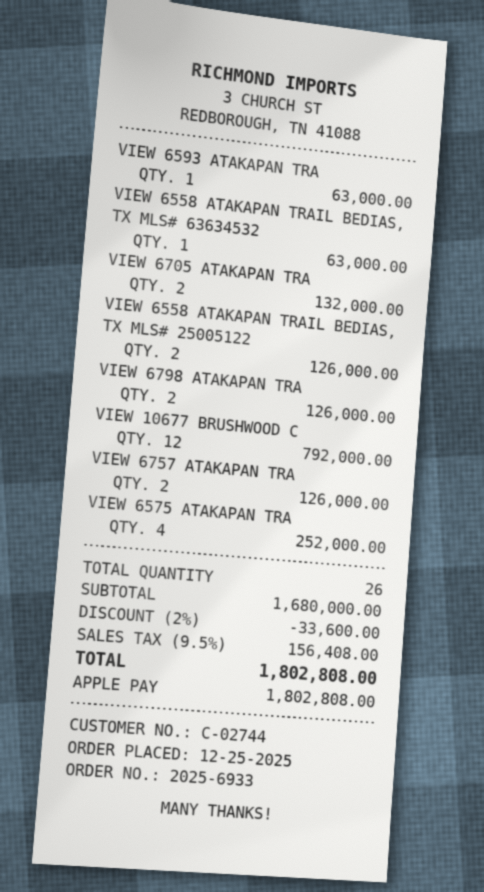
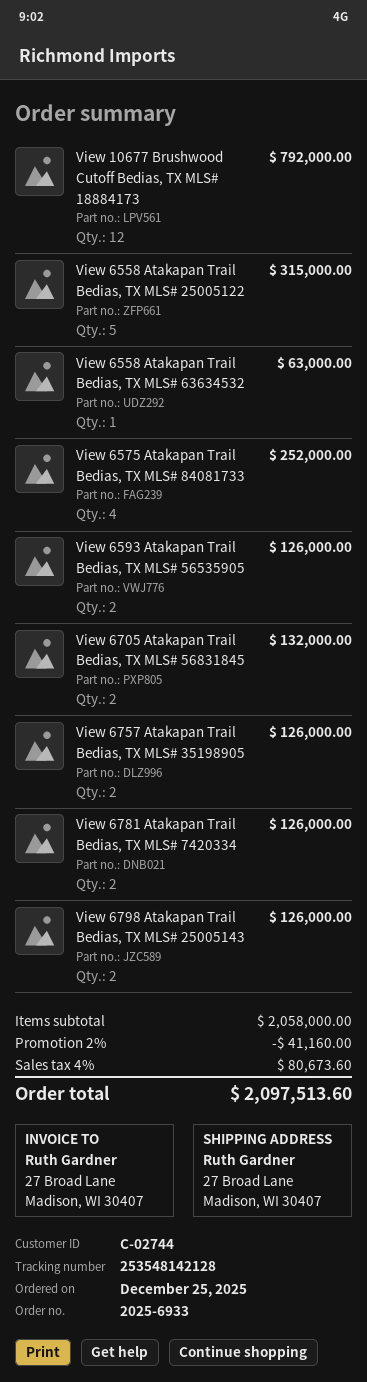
VIEW 6593 ATAKAPAN TRA: 1 for 63000.00 -> 2 for 126000.00
VIEW 6558 ATAKAPAN TRAIL BEDIAS, TX MLS# 25005122: 2 for 126000.00 -> 5 for 315000.00
View 6781 Atakapan Trail Bedias, TX MLS# 7420334: none -> 2 for 126000.00
subtotal: 1680000.00 -> 2058000.00
discount: 2% = 33600.00 -> 2% = 41160.00
tax: 9.5% = 156408.00 -> 4% = 80673.60
total: 1802808.00 -> 2097513.60

